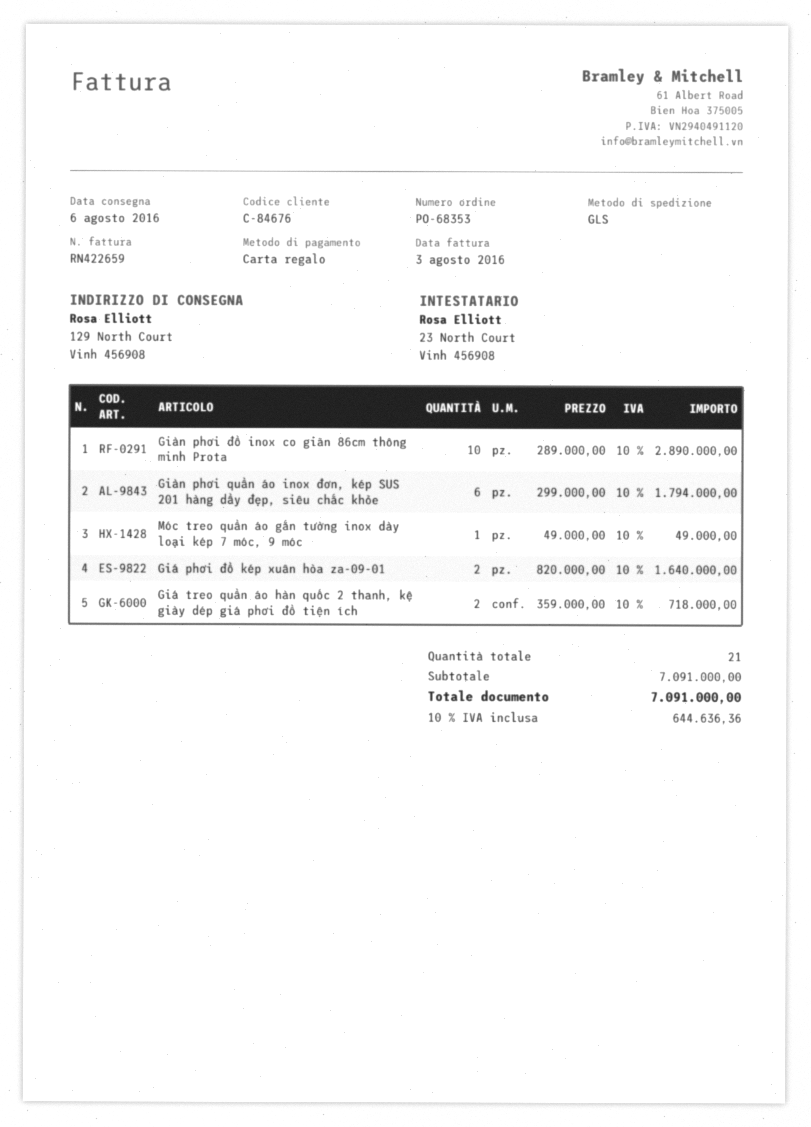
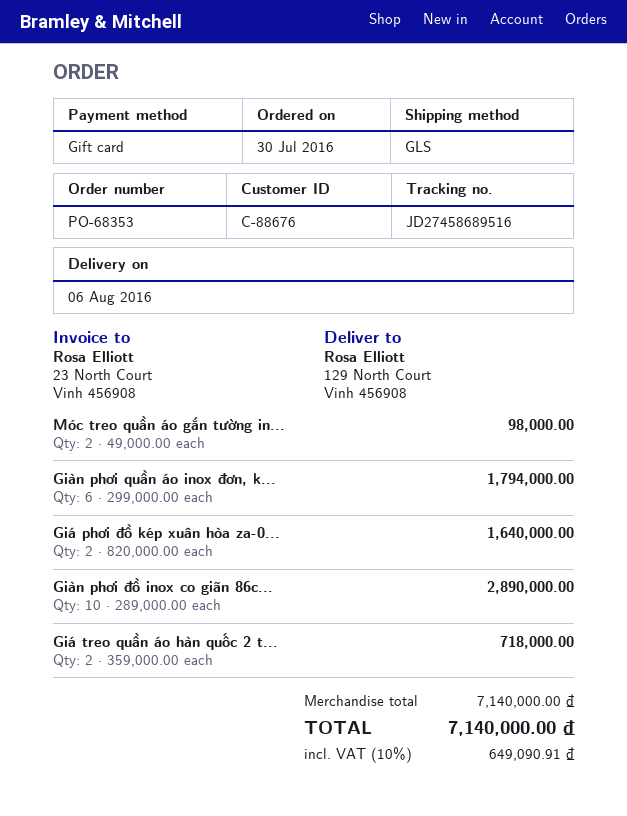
customer number: C-84676 -> C-88676
Móc treo quần áo gắn tường inox dày loại kép 7 móc, 9 móc: 1 x 49000.00 = 49000.00 -> 2 x 49000.00 = 98000.00
subtotal: 7091000.00 -> 7140000.00
tax: 10% = 644636.36 -> 10% = 649090.91
total: 7091000.00 -> 7140000.00

